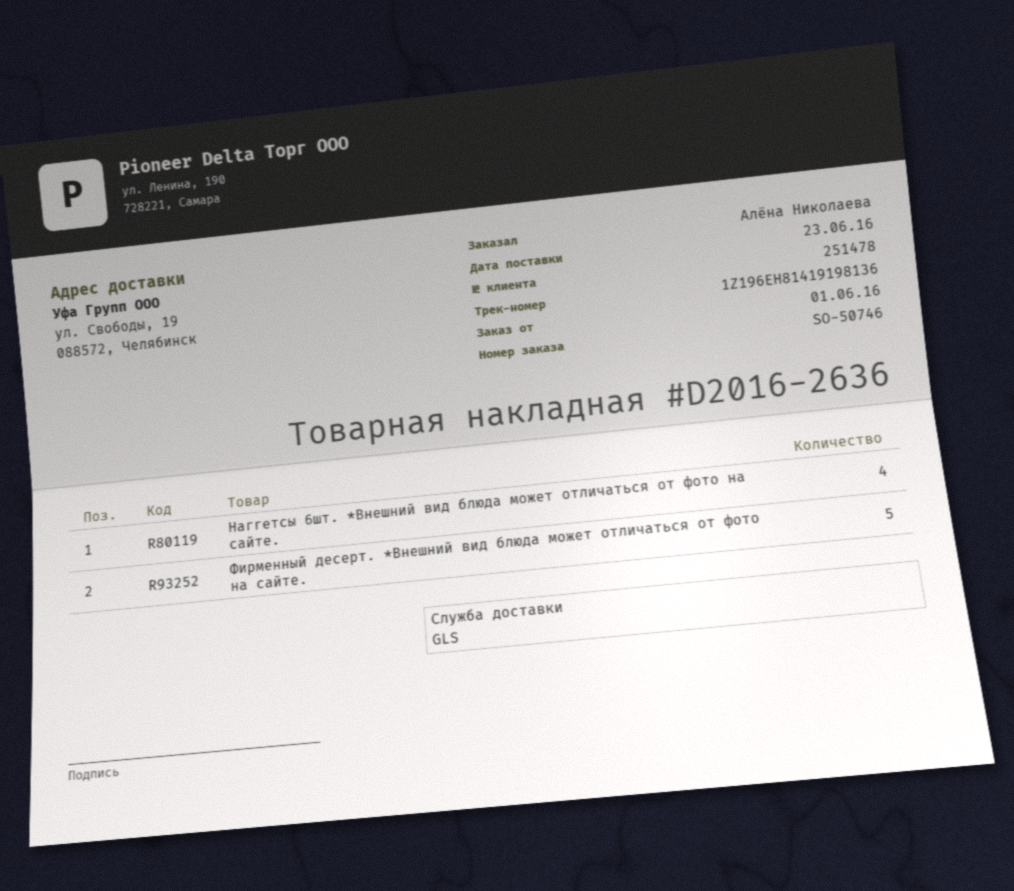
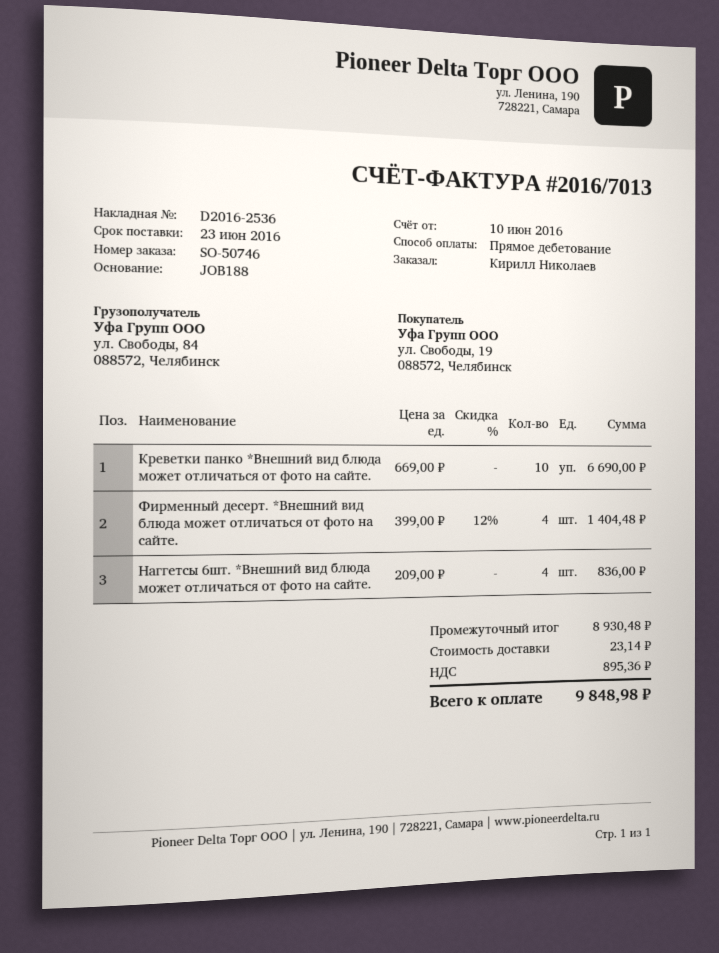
delivery note number: D2016-2636 -> D2016-2536
ordered by: Алёна Николаева -> Кирилл Николаев
ship to: ул. Свободы, 19, 088572, Челябинск -> ул. Свободы, 84, 088572, Челябинск
Фирменный десерт. *Внешний вид блюда может отличаться от фото на сайте.: 5 -> 4
Креветки панко *Внешний вид блюда может отличаться от фото на сайте.: none -> 10

